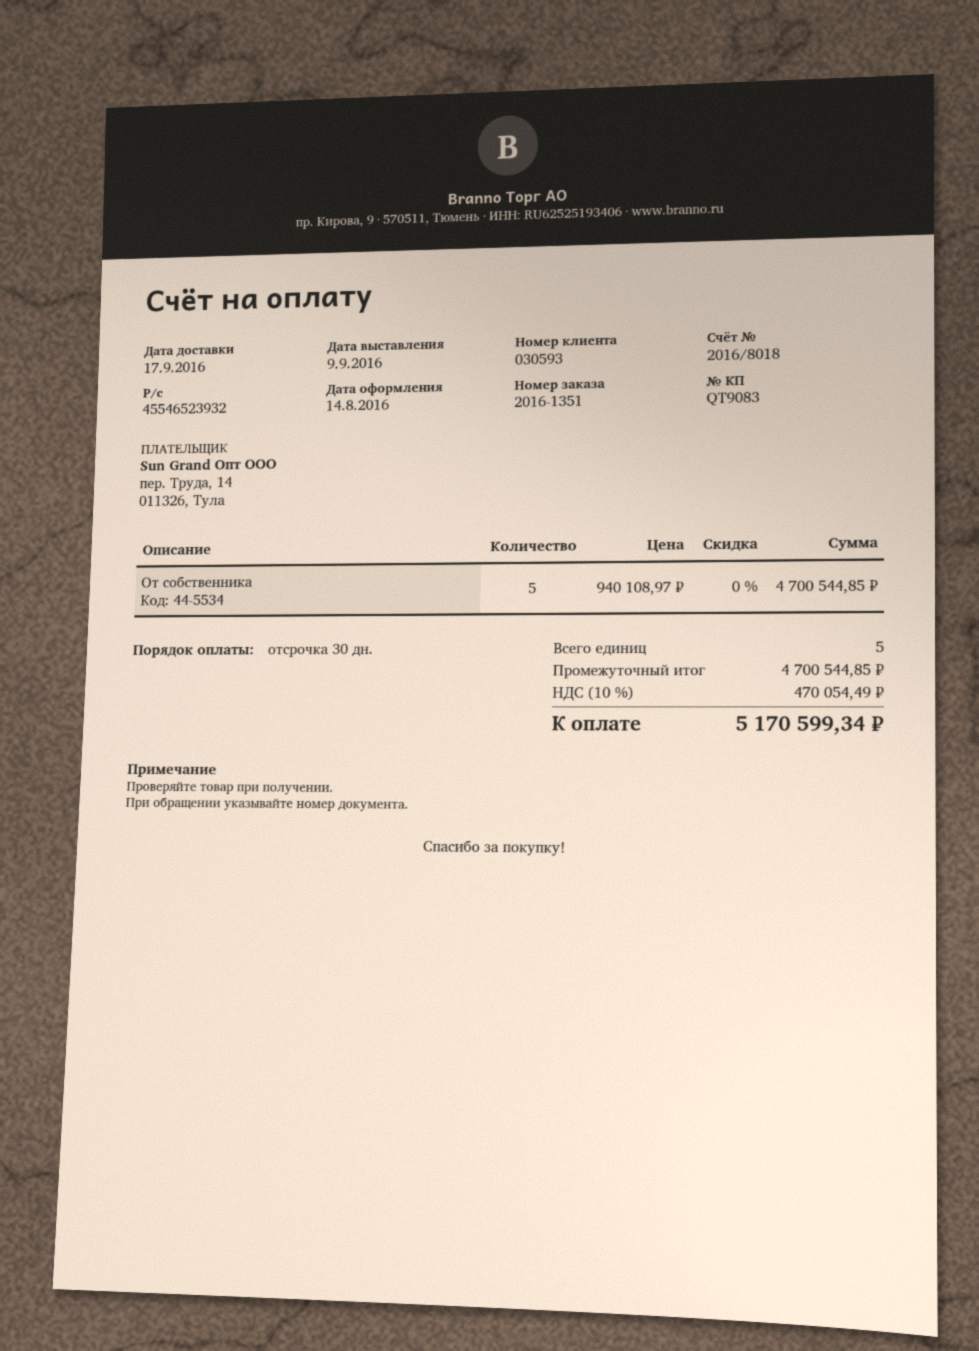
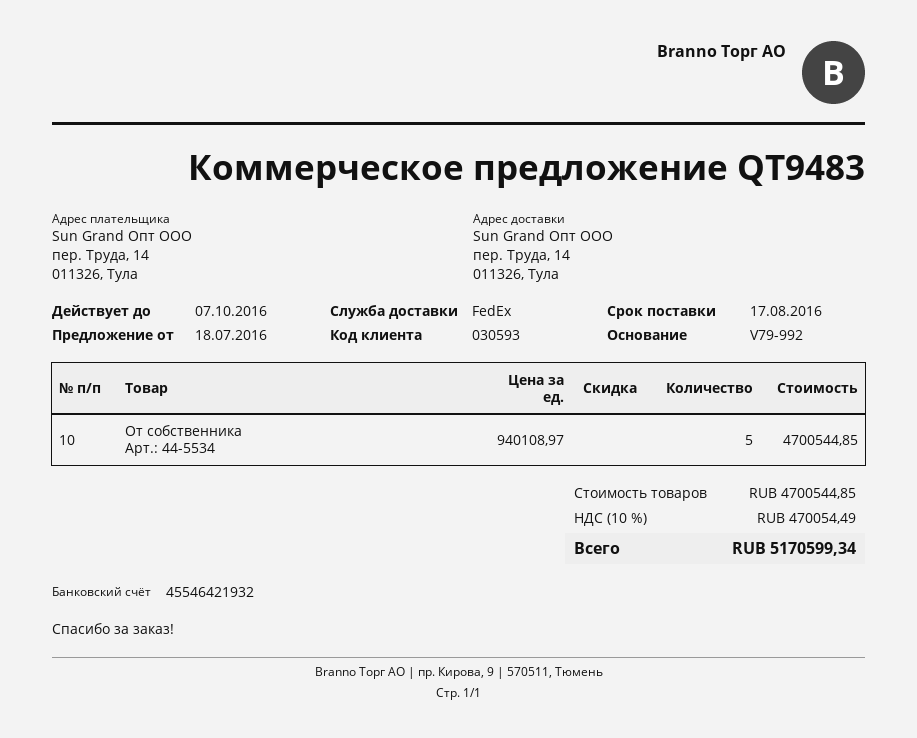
quote number: QT9083 -> QT9483
delivery date: 2016-09-17 -> 2016-08-17
bank account: 45546523932 -> 45546421932

